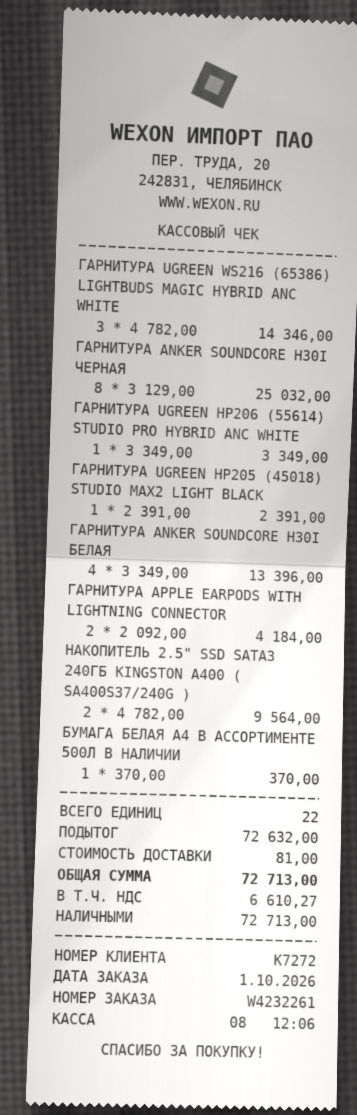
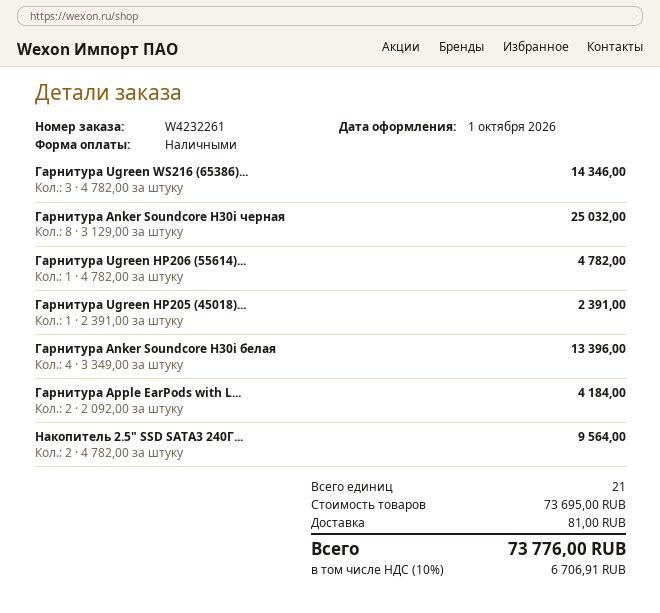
ГАРНИТУРА UGREEN HP206 (55614) STUDIO PRO HYBRID ANC WHITE: 1 x 3349.00 = 3349.00 -> 1 x 4782.00 = 4782.00
БУМАГА БЕЛАЯ A4 В АССОРТИМЕНТЕ 500Л В НАЛИЧИИ: 1 x 370.00 = 370.00 -> none
total quantity: 22 -> 21
subtotal: 72632.00 -> 73695.00
tax: 6610.27 -> 6706.91
total: 72713.00 -> 73776.00

